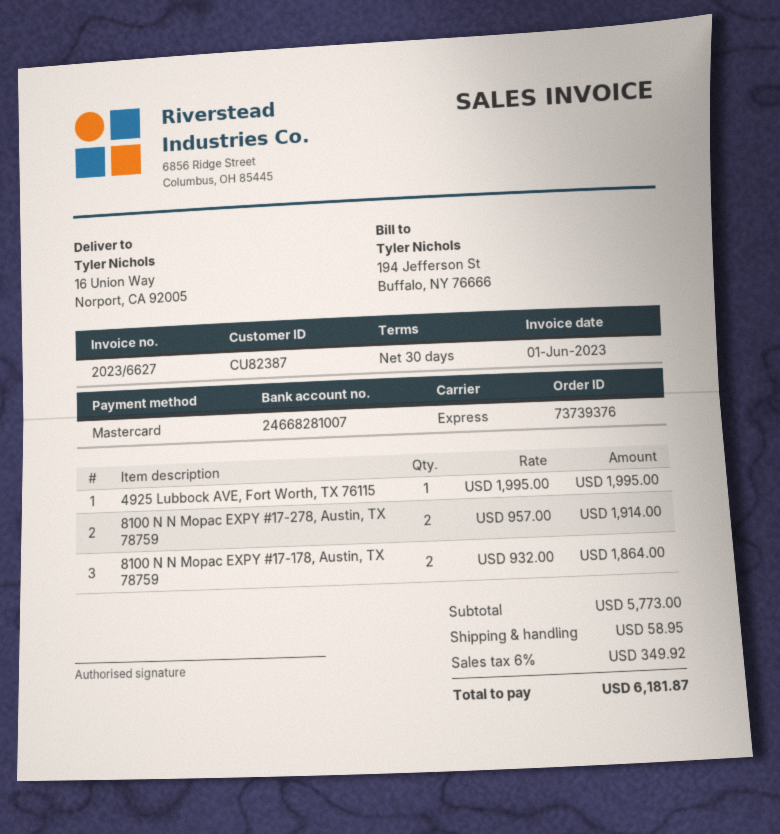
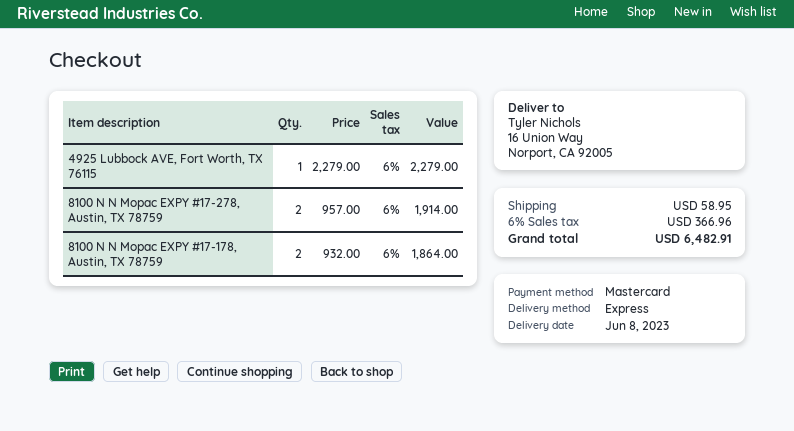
4925 Lubbock AVE, Fort Worth, TX 76115: 1 x 1995.00 = 1995.00 -> 1 x 2279.00 = 2279.00
tax: 6% = 349.92 -> 6% = 366.96
total: 6181.87 -> 6482.91

